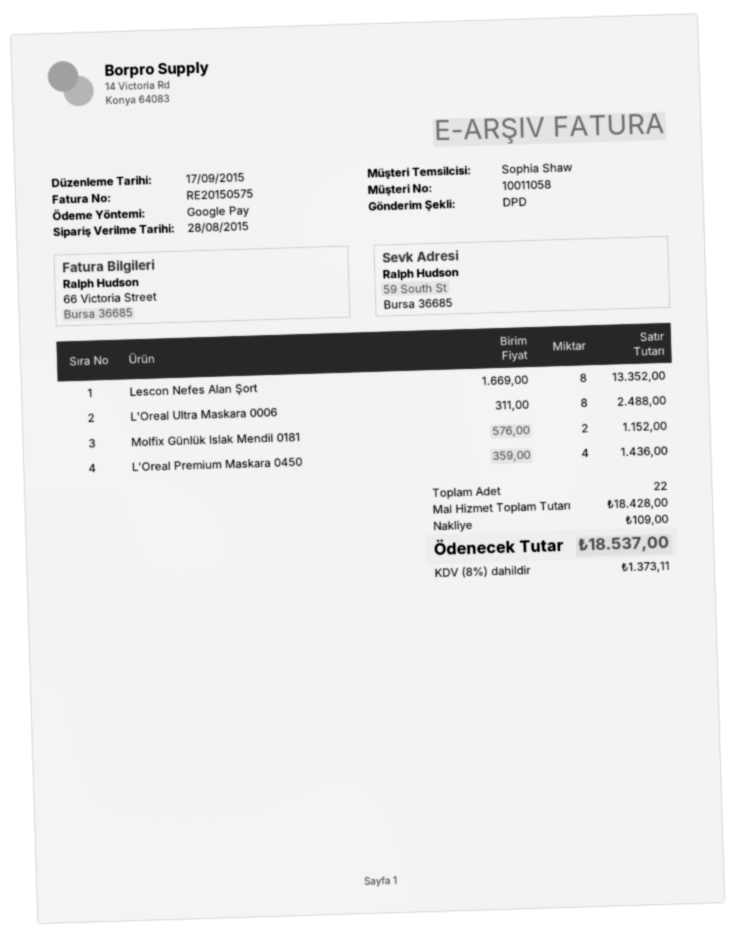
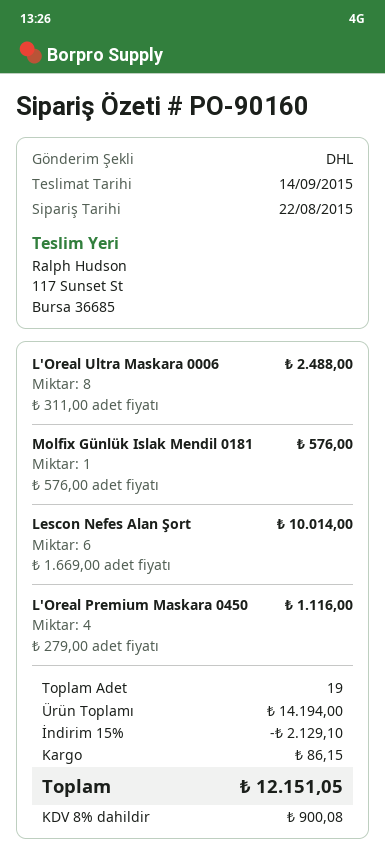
order date: 2015-08-28 -> 2015-08-22
shipping method: DPD -> DHL
ship to: 59 South St, Bursa 36685 -> 117 Sunset St, Bursa 36685
Lescon Nefes Alan Şort: 8 x 1669.00 = 13352.00 -> 6 x 1669.00 = 10014.00
Molfix Günlük Islak Mendil 0181: 2 x 576.00 = 1152.00 -> 1 x 576.00 = 576.00
L'Oreal Premium Maskara 0450: 4 x 359.00 = 1436.00 -> 4 x 279.00 = 1116.00
total quantity: 22 -> 19
subtotal: 18428.00 -> 14194.00
discount: none -> 15% = 2129.10
shipping: 109.00 -> 86.15
tax: 8% = 1373.11 -> 8% = 900.08
total: 18537.00 -> 12151.05

